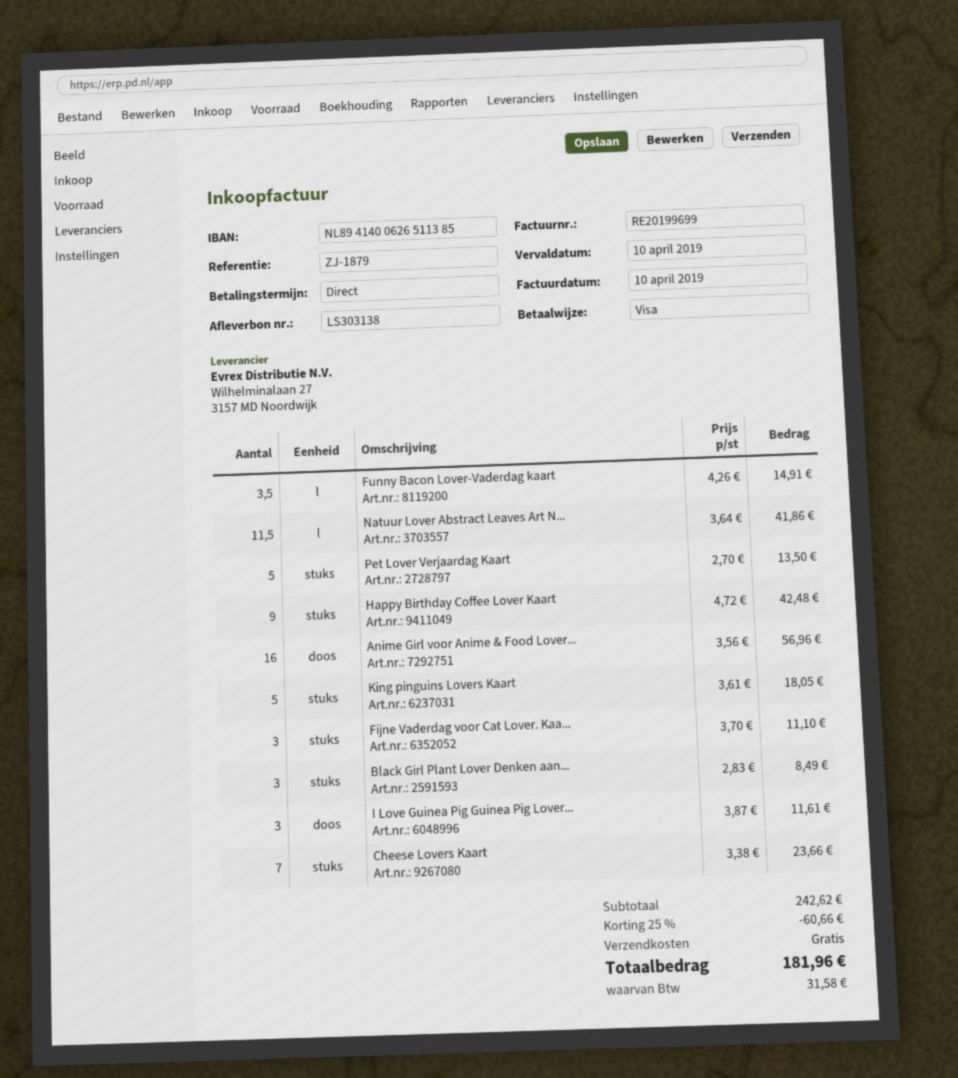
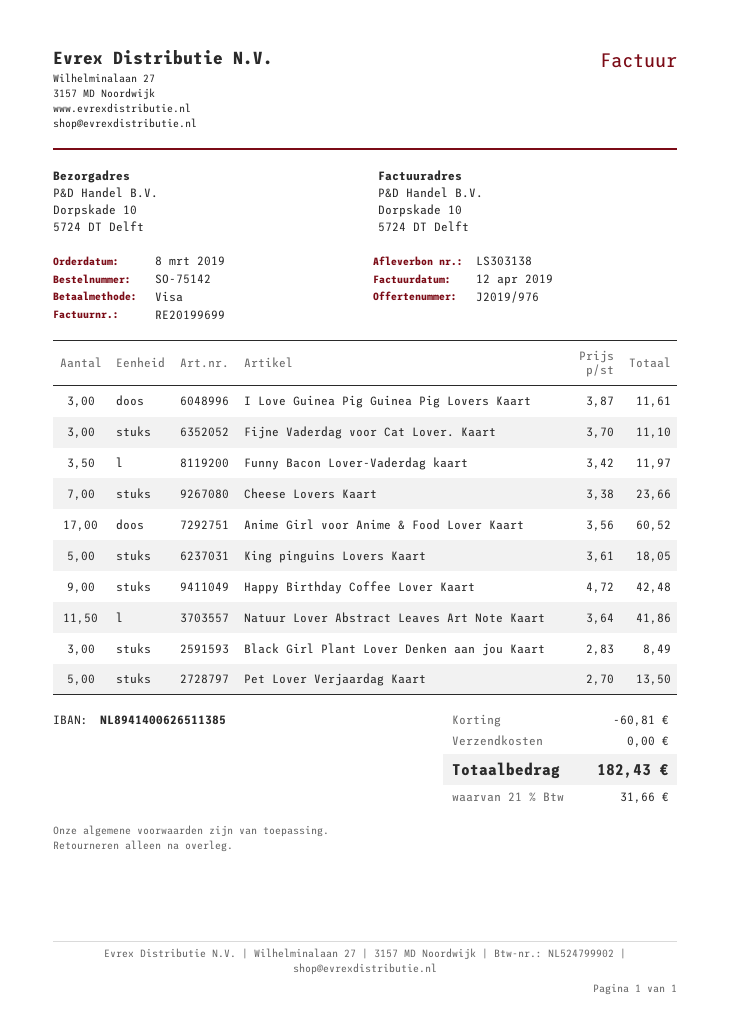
invoice date: 2019-04-10 -> 2019-04-12
Funny Bacon Lover-Vaderdag kaart: 3.5 x 4.26 = 14.91 -> 3.5 x 3.42 = 11.97
Anime Girl voor Anime & Food Lover...: 16 x 3.56 = 56.96 -> 17 x 3.56 = 60.52
discount: 60.66 -> 60.81
tax: 31.58 -> 31.66
total: 181.96 -> 182.43

